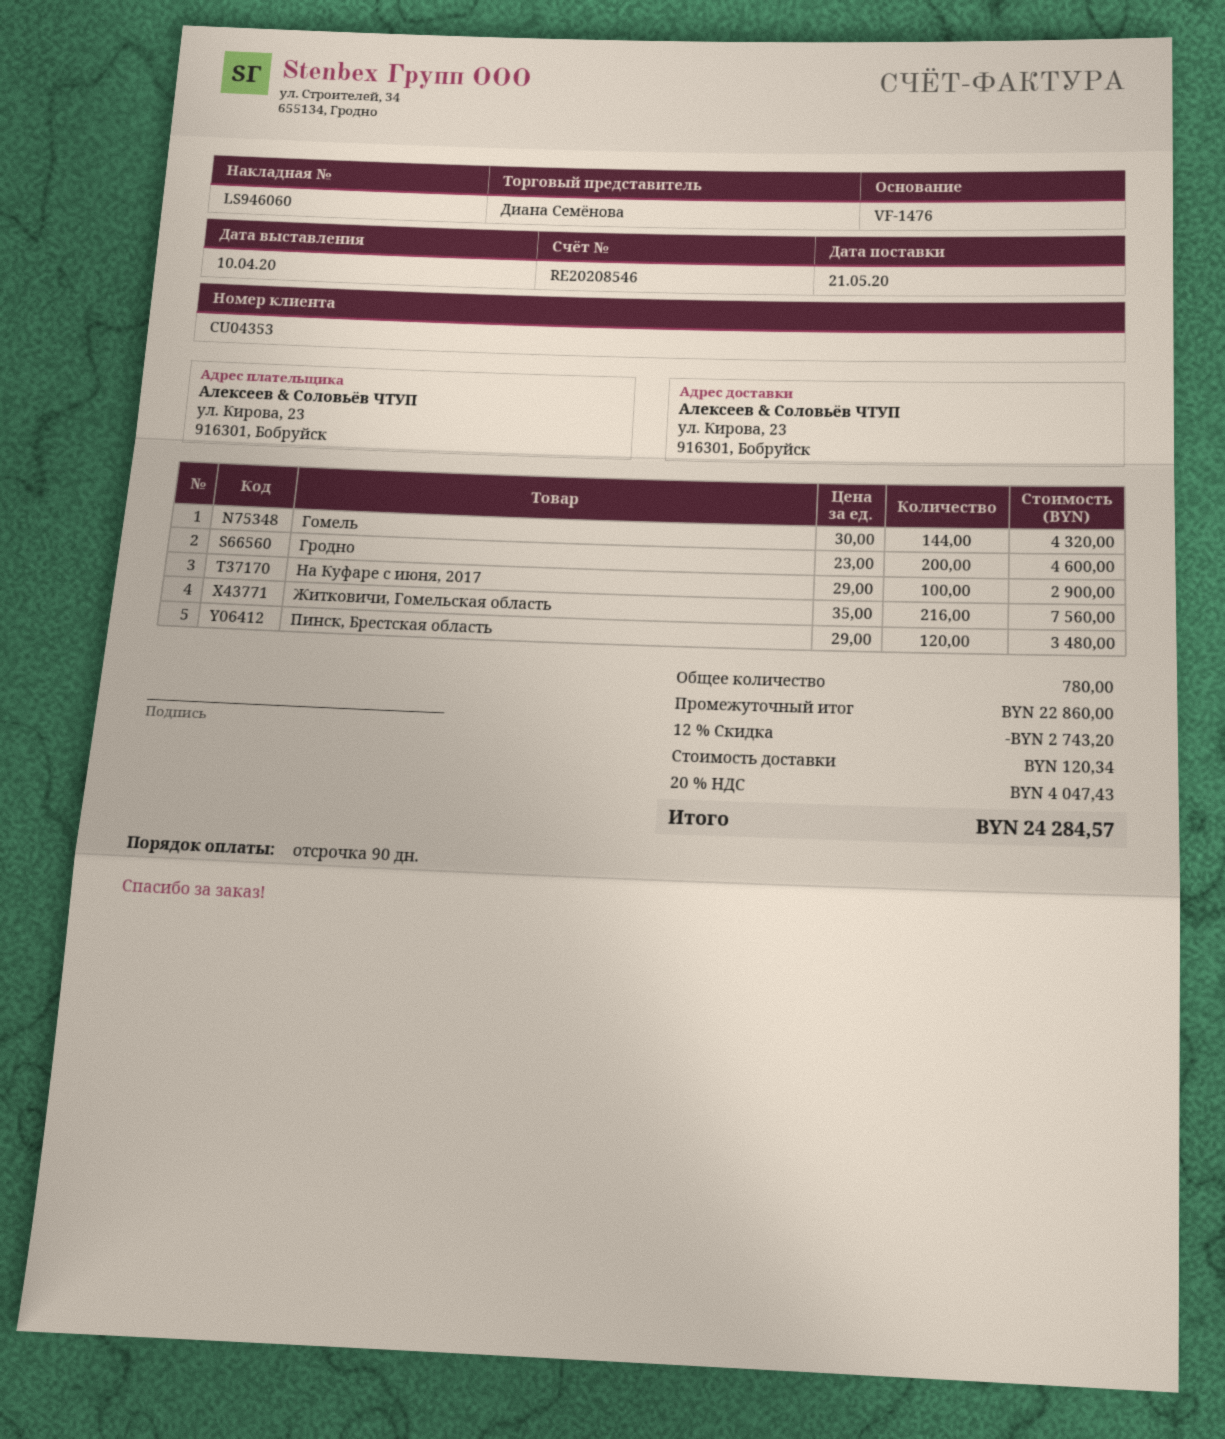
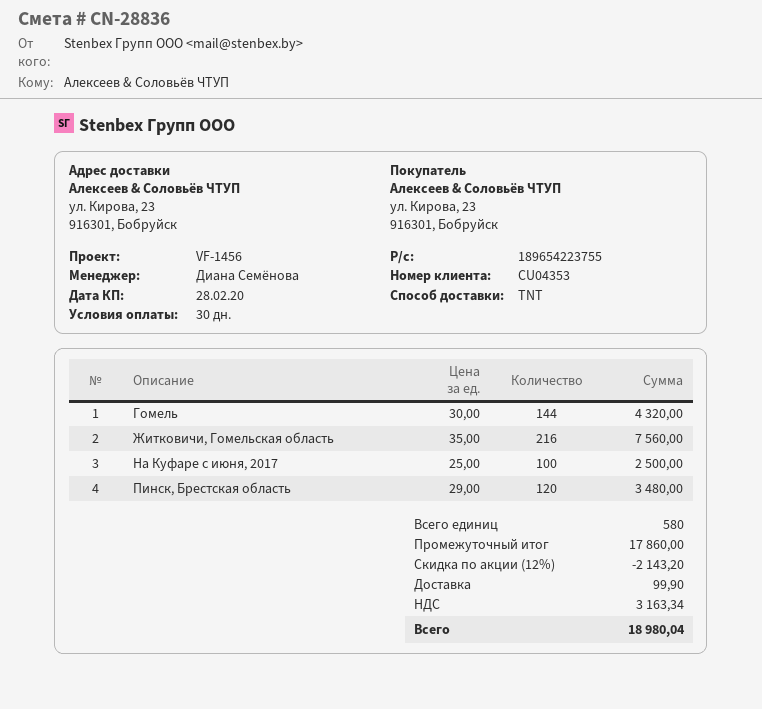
payment terms: 90 days -> 30 days
reference: VF-1476 -> VF-1456
Гродно: 200 x 23.00 = 4600.00 -> none
На Куфаре с июня, 2017: 100 x 29.00 = 2900.00 -> 100 x 25.00 = 2500.00
total quantity: 780 -> 580
subtotal: 22860.00 -> 17860.00
discount: 12% = 2743.20 -> 12% = 2143.20
shipping: 120.34 -> 99.90
tax: 4047.43 -> 3163.34
total: 24284.57 -> 18980.04

